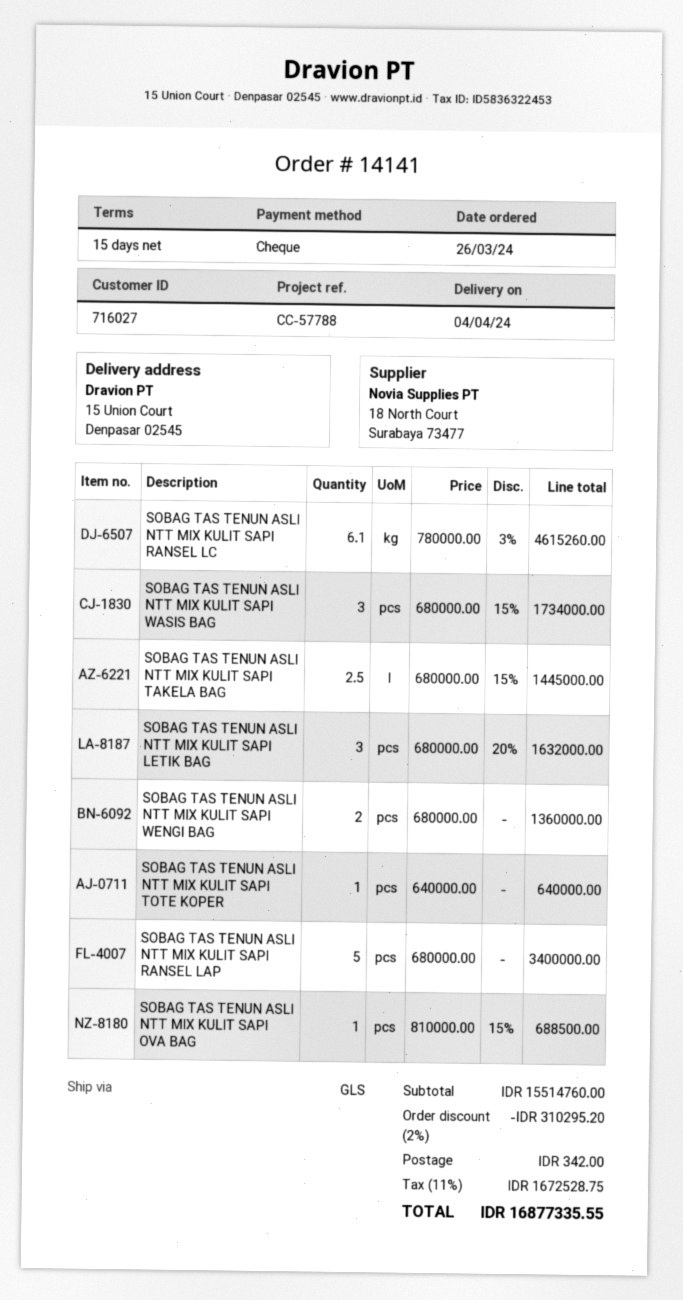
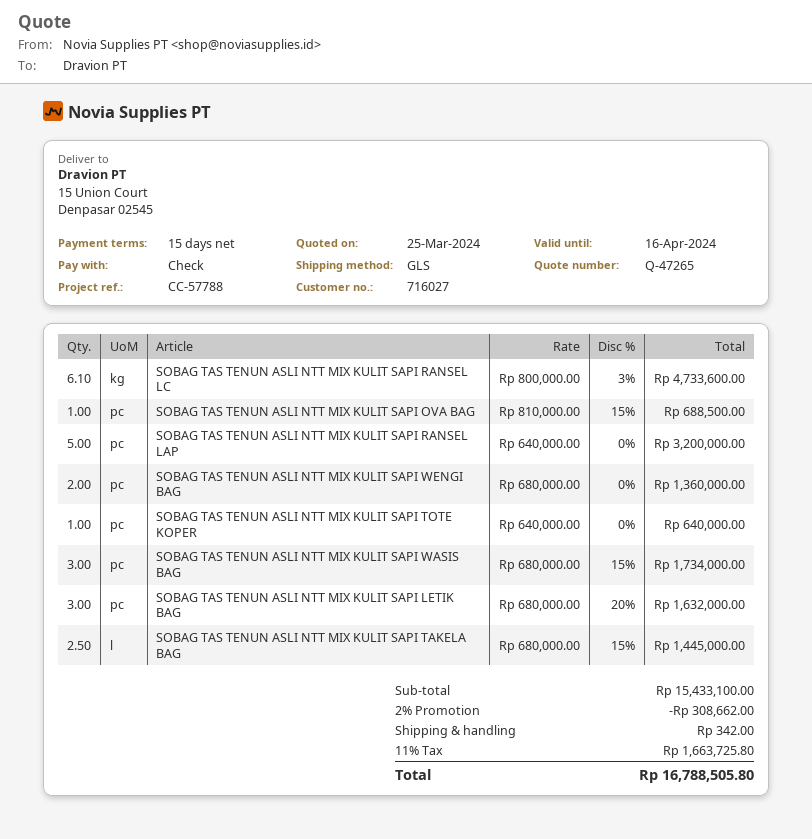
SOBAG TAS TENUN ASLI NTT MIX KULIT SAPI RANSEL LC: 6.1 x 780000.00 - 3% = 4615260.00 -> 6.1 x 800000.00 - 3% = 4733600.00
SOBAG TAS TENUN ASLI NTT MIX KULIT SAPI RANSEL LAP: 5 x 680000.00 = 3400000.00 -> 5 x 640000.00 = 3200000.00
subtotal: 15514760.00 -> 15433100.00
discount: 2% = 310295.20 -> 2% = 308662.00
tax: 11% = 1672528.75 -> 11% = 1663725.80
total: 16877335.55 -> 16788505.80

